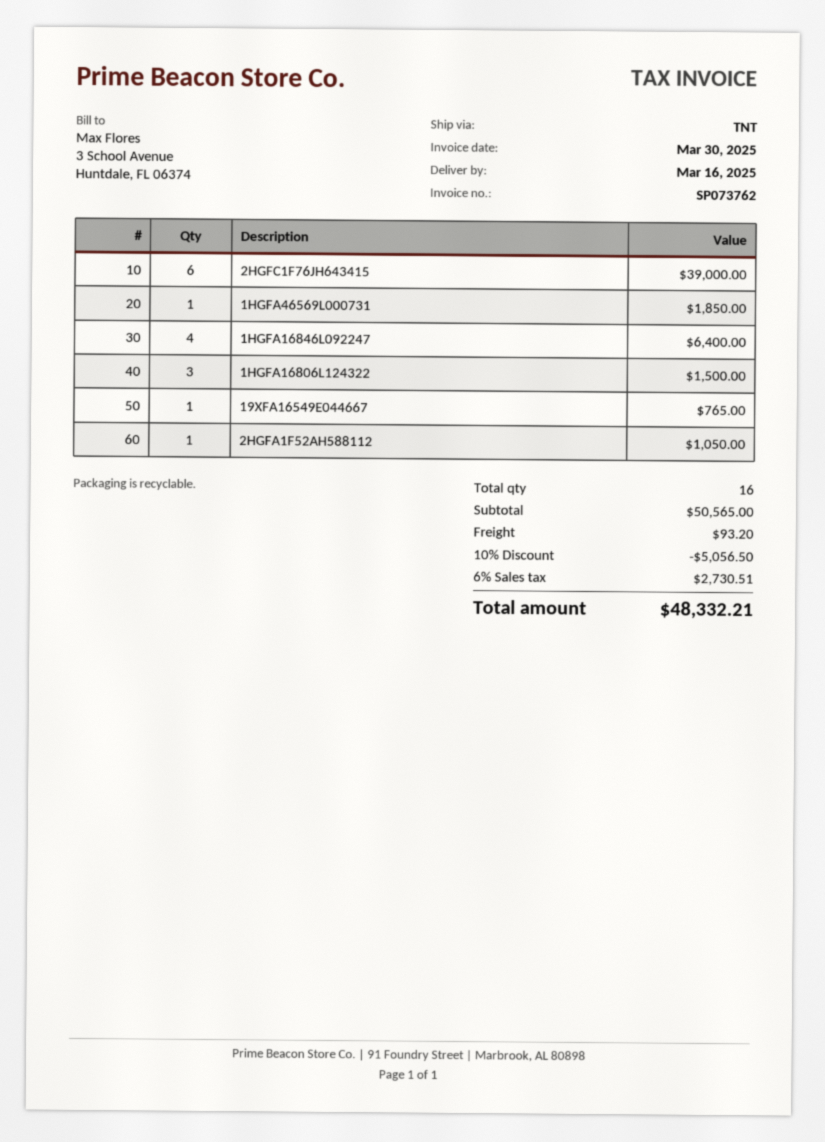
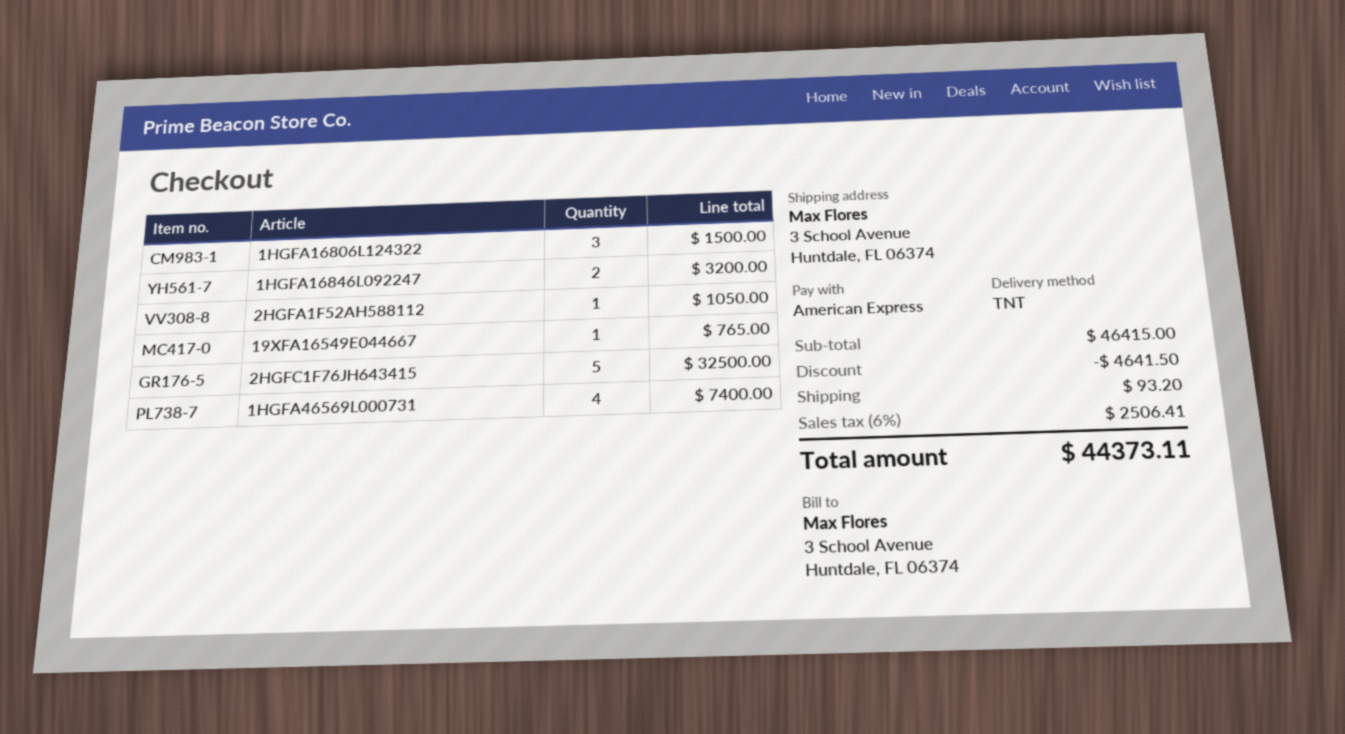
2HGFC1F76JH643415: 6 for 39000.00 -> 5 for 32500.00
1HGFA46569L000731: 1 for 1850.00 -> 4 for 7400.00
1HGFA16846L092247: 4 for 6400.00 -> 2 for 3200.00
subtotal: 50565.00 -> 46415.00
discount: 5056.50 -> 4641.50
tax: 6% = 2730.51 -> 6% = 2506.41
total: 48332.21 -> 44373.11

